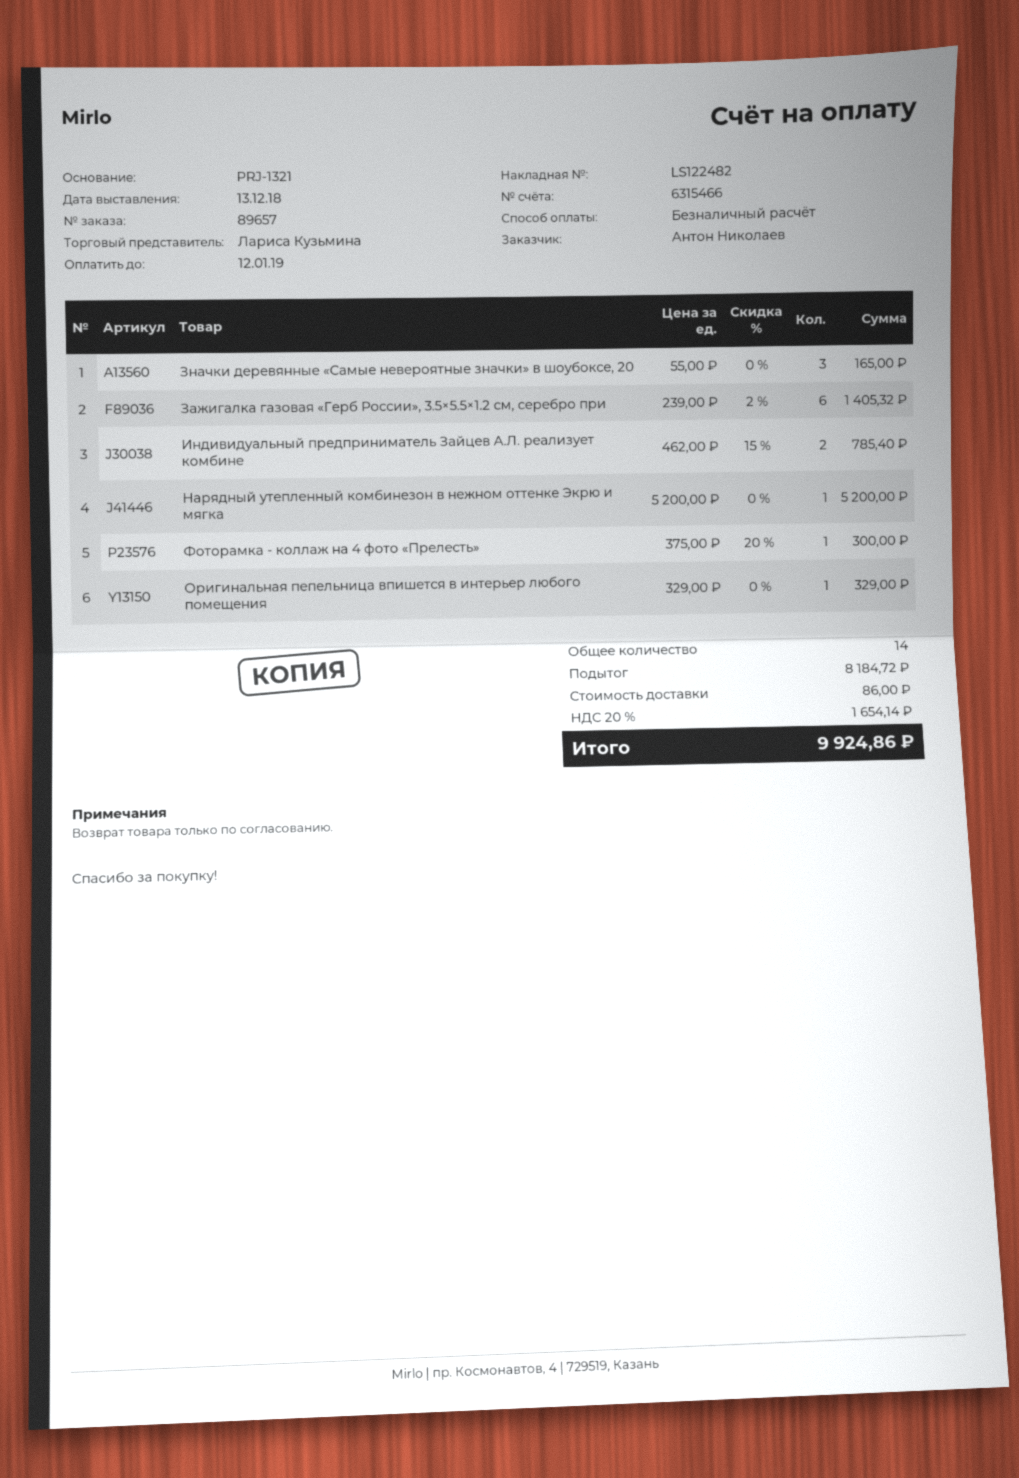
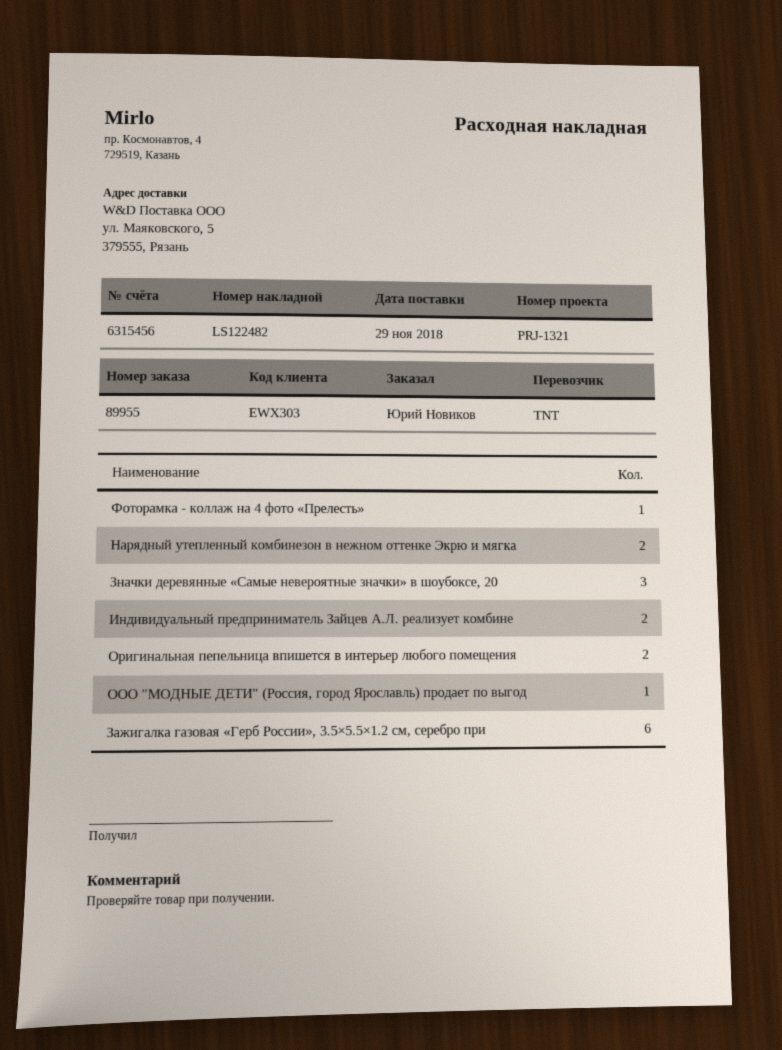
order number: 89657 -> 89955
invoice number: 6315466 -> 6315456
ordered by: Антон Николаев -> Юрий Новиков
Нарядный утепленный комбинезон в нежном оттенке Экрю и мягка: 1 -> 2
Оригинальная пепельница впишется в интерьер любого помещения: 1 -> 2
ООО "МОДНЫЕ ДЕТИ" (Россия, город Ярославль) продает по выгод: none -> 1

